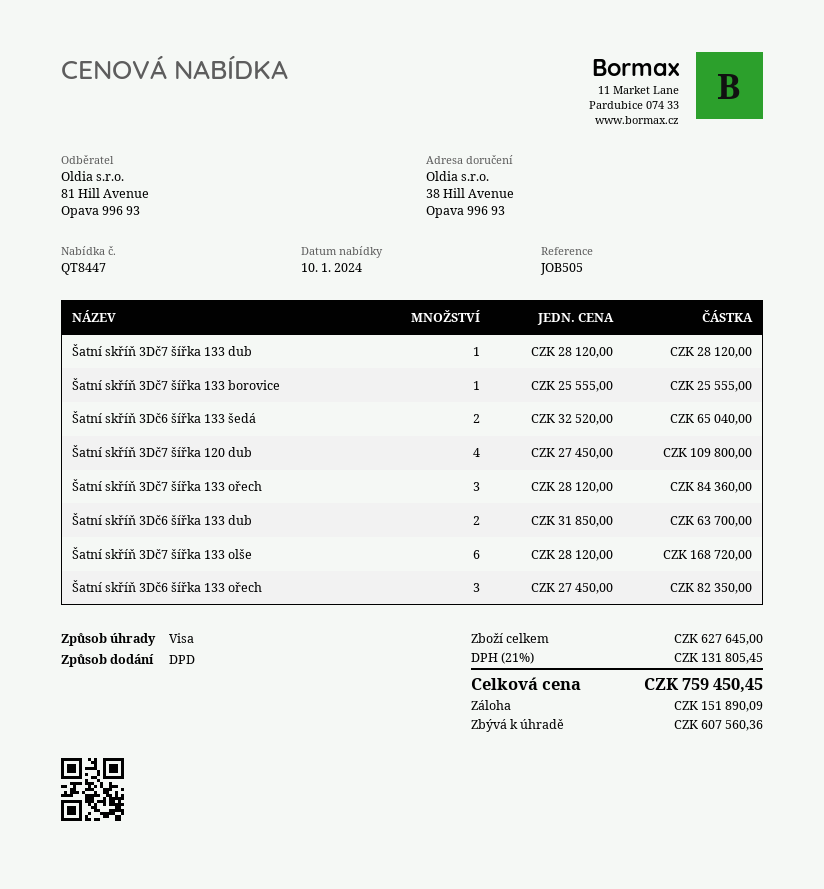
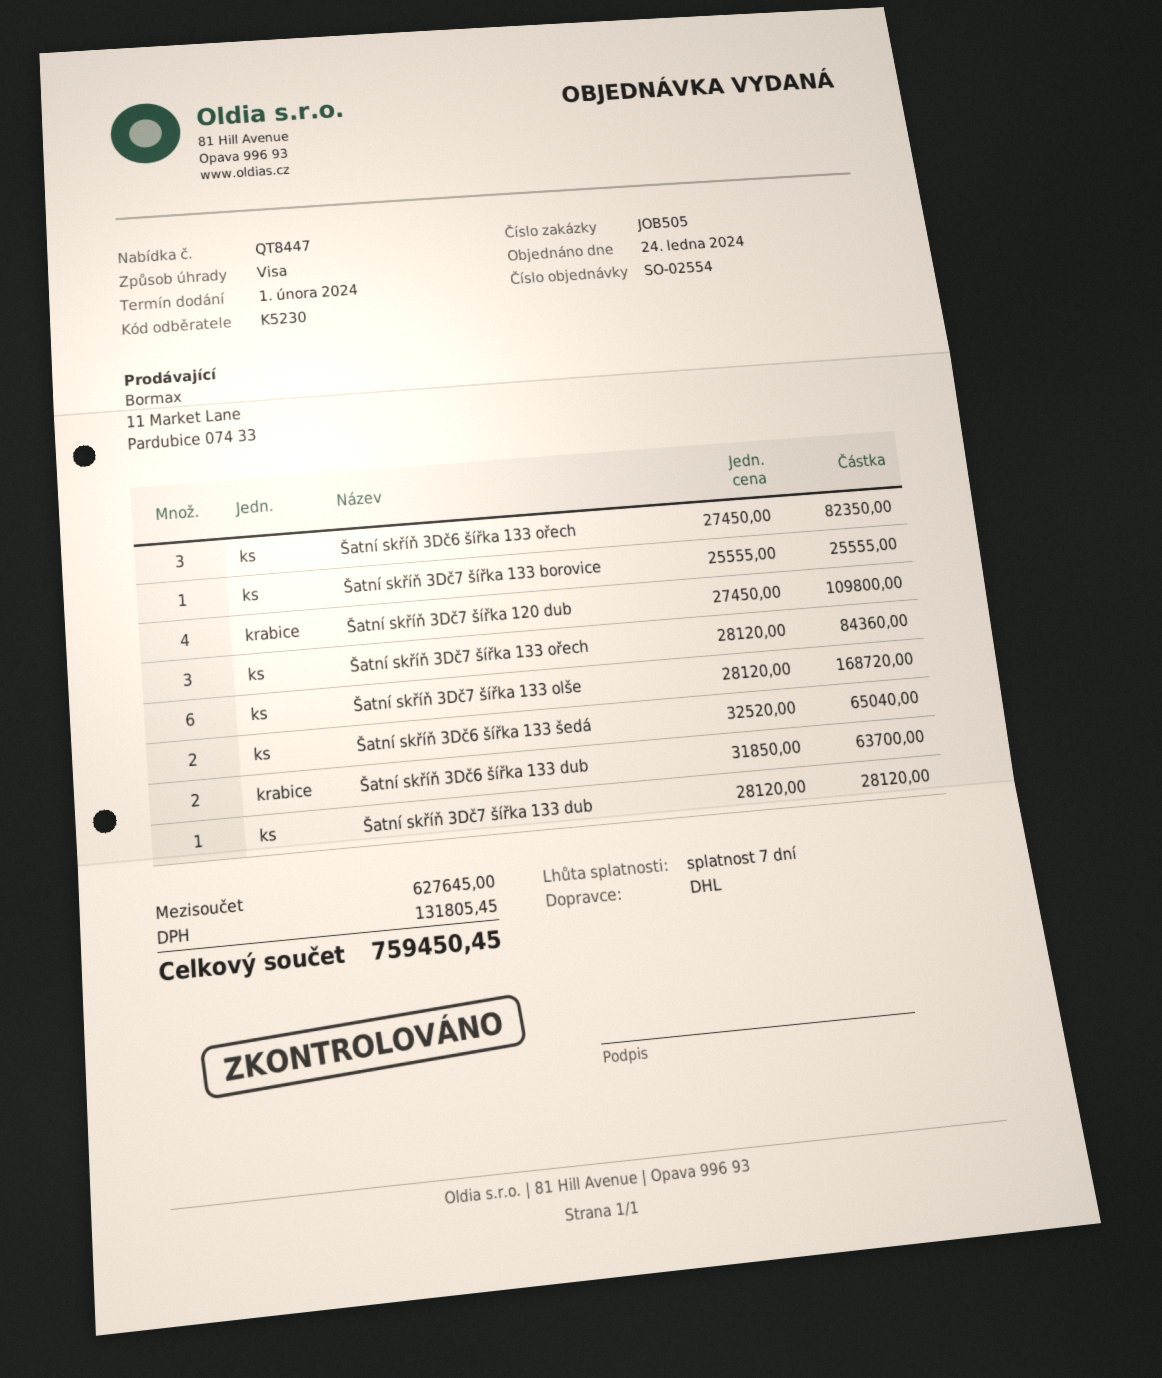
shipping method: DPD -> DHL

